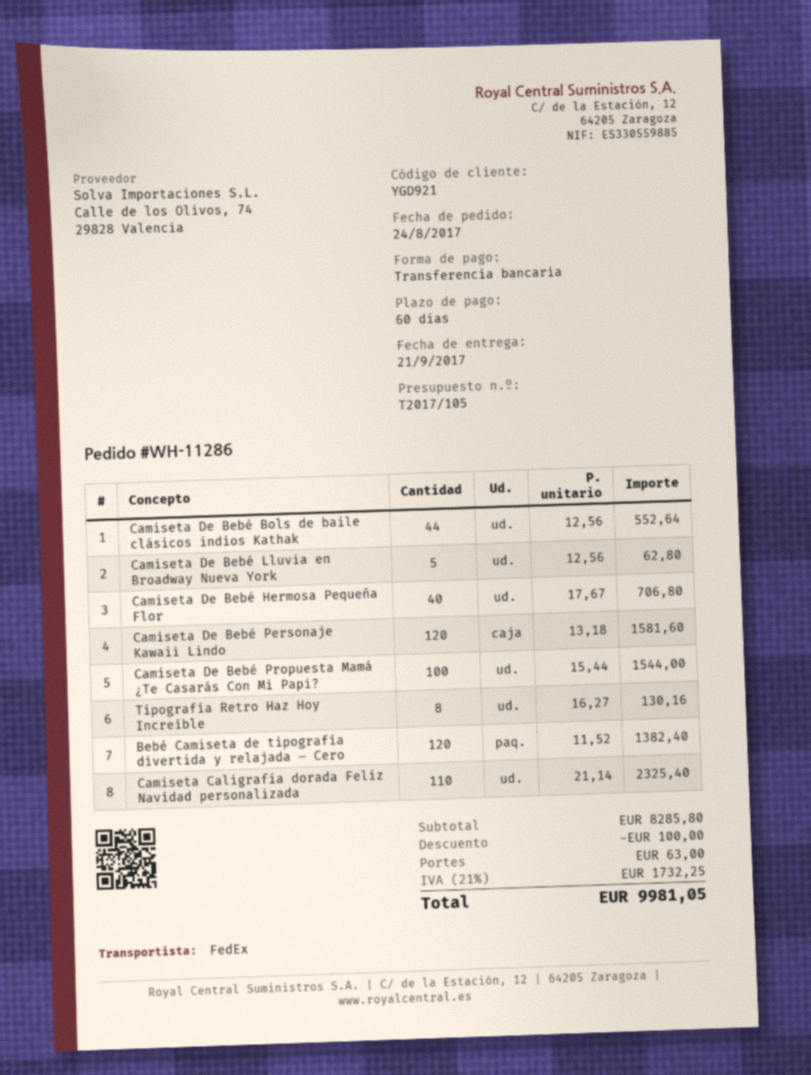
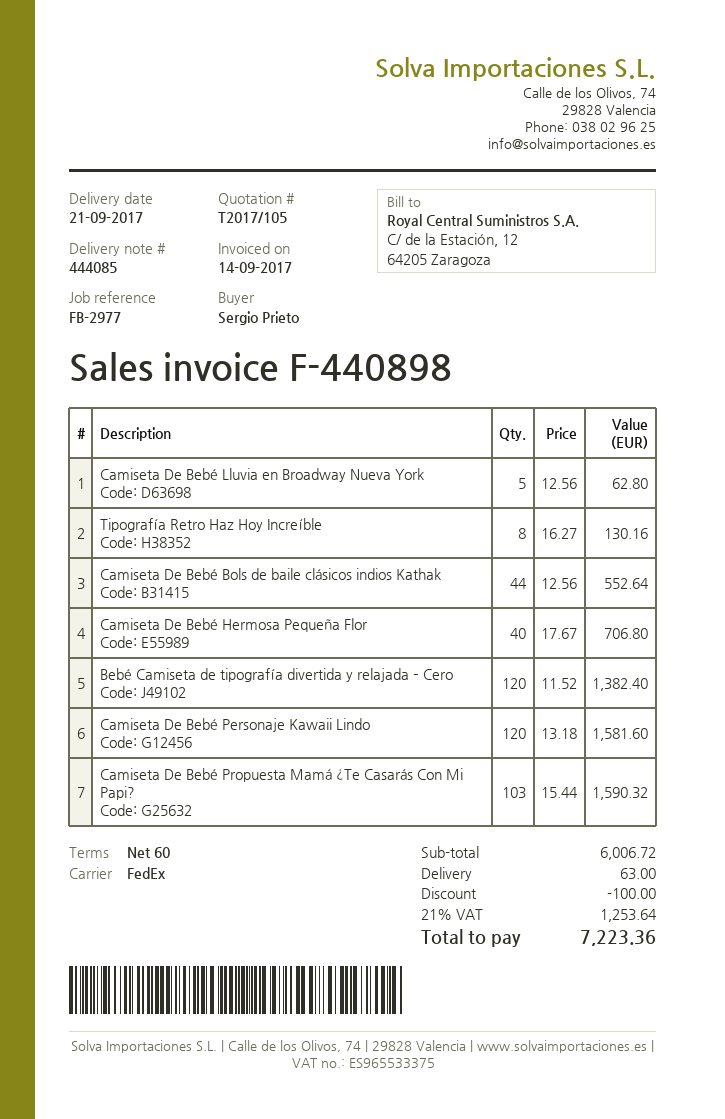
Camiseta De Bebé Propuesta Mamá ¿Te Casarás Con Mi Papi?: 100 x 15.44 = 1544.00 -> 103 x 15.44 = 1590.32
Camiseta Caligrafía dorada Feliz Navidad personalizada: 110 x 21.14 = 2325.40 -> none
subtotal: 8285.80 -> 6006.72
tax: 21% = 1732.25 -> 21% = 1253.64
total: 9981.05 -> 7223.36

